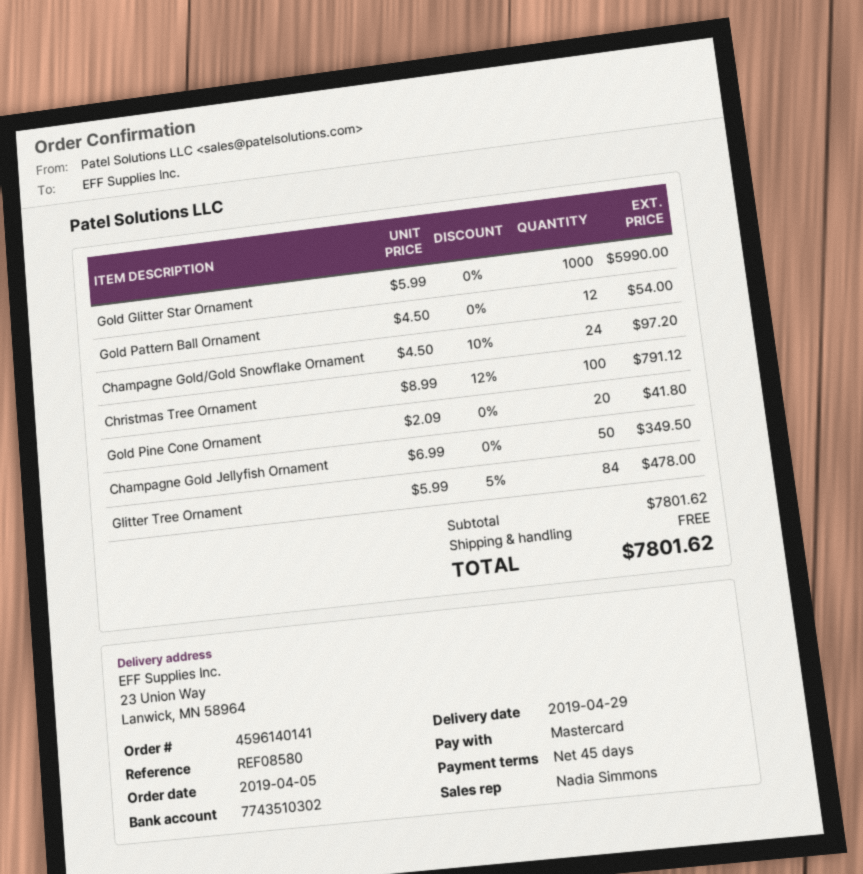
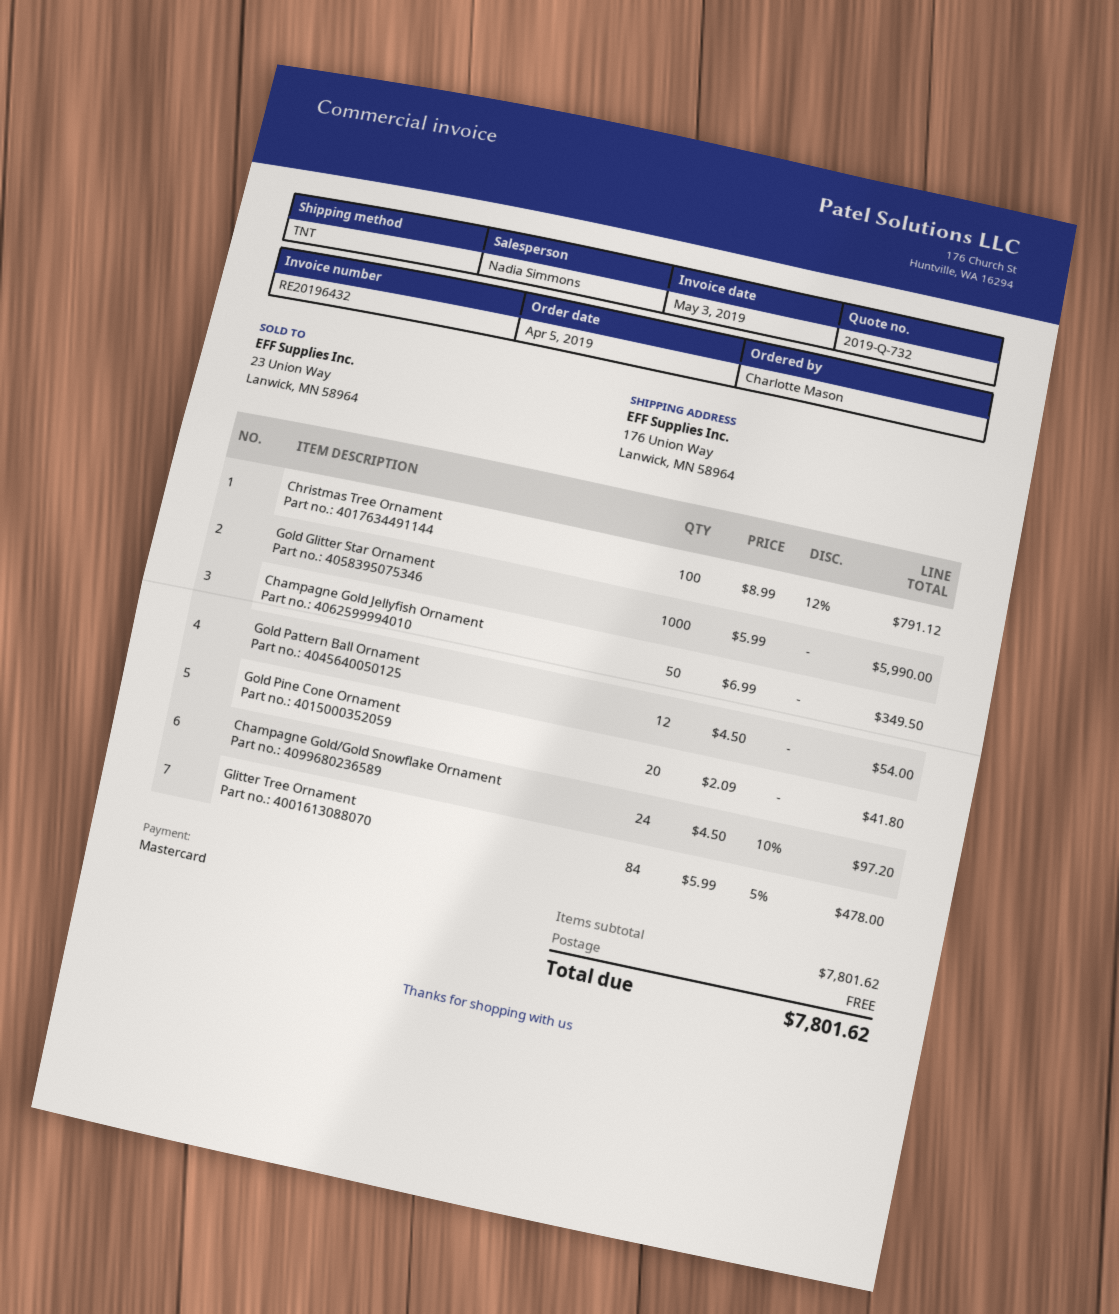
ship to: 23 Union Way, Lanwick, MN 58964 -> 176 Union Way, Lanwick, MN 58964

